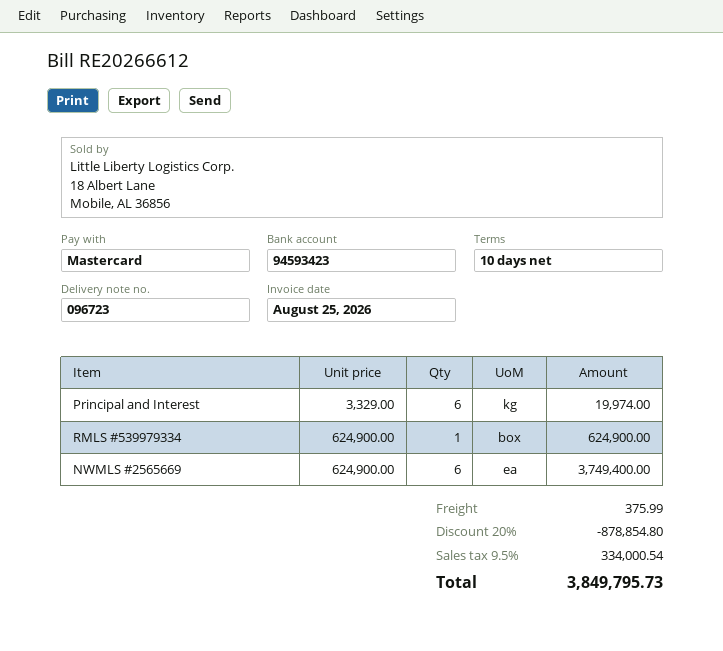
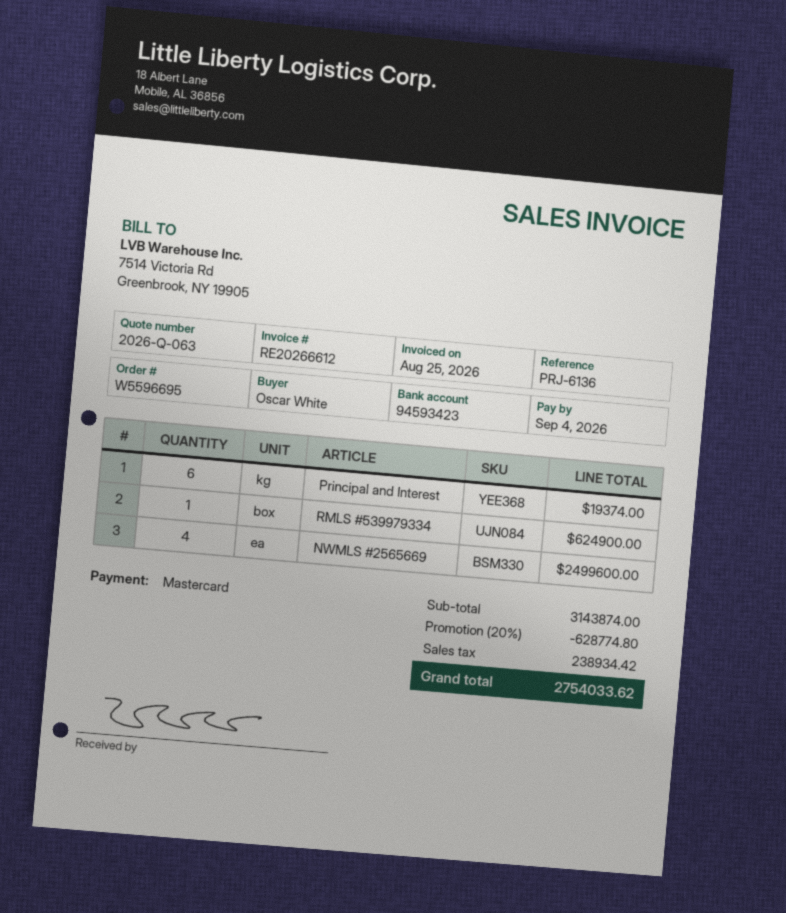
Principal and Interest: 6 for 19974.00 -> 6 for 19374.00
NWMLS #2565669: 6 for 3749400.00 -> 4 for 2499600.00
discount: 20% = 878854.80 -> 20% = 628774.80
shipping: 375.99 -> none
tax: 334000.54 -> 238934.42
total: 3849795.73 -> 2754033.62

